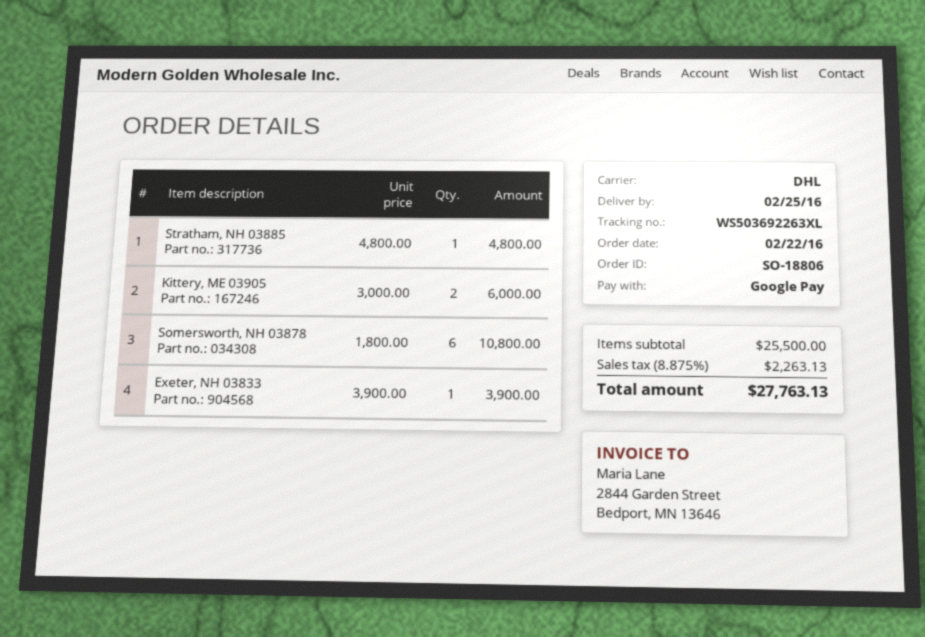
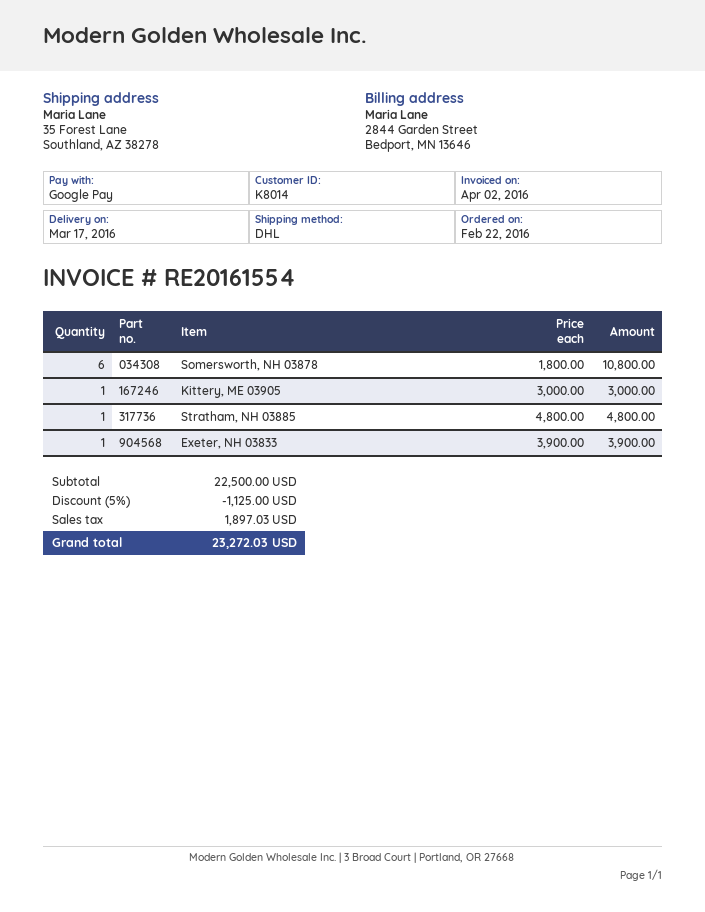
delivery date: 2016-02-25 -> 2016-03-17
Kittery, ME 03905: 2 x 3000.00 = 6000.00 -> 1 x 3000.00 = 3000.00
subtotal: 25500.00 -> 22500.00
discount: none -> 5% = 1125.00
tax: 2263.13 -> 1897.03
total: 27763.13 -> 23272.03

